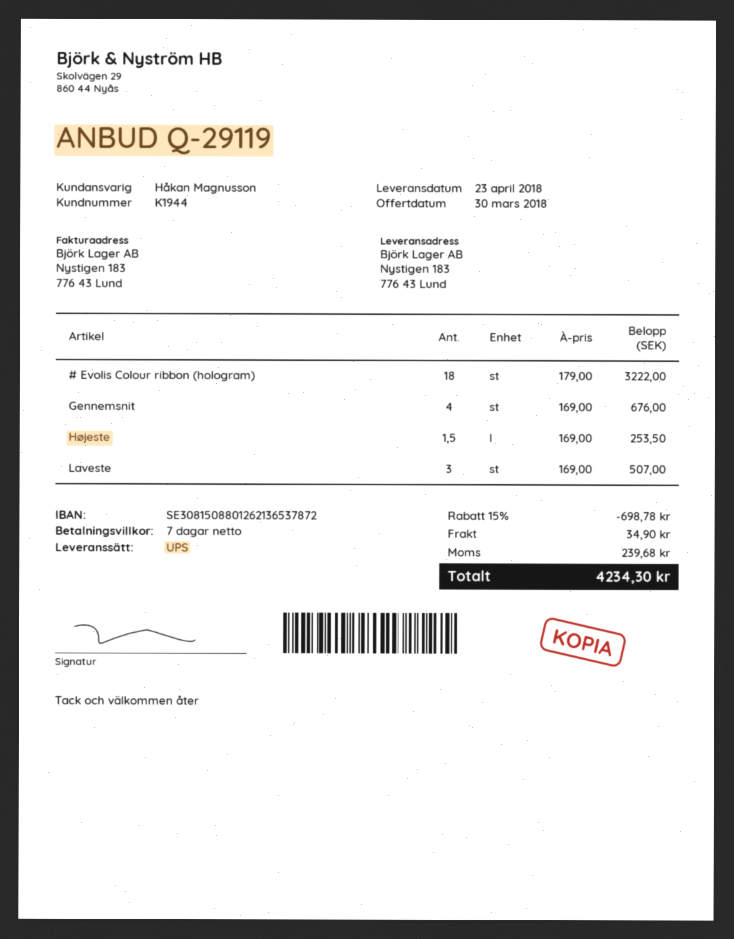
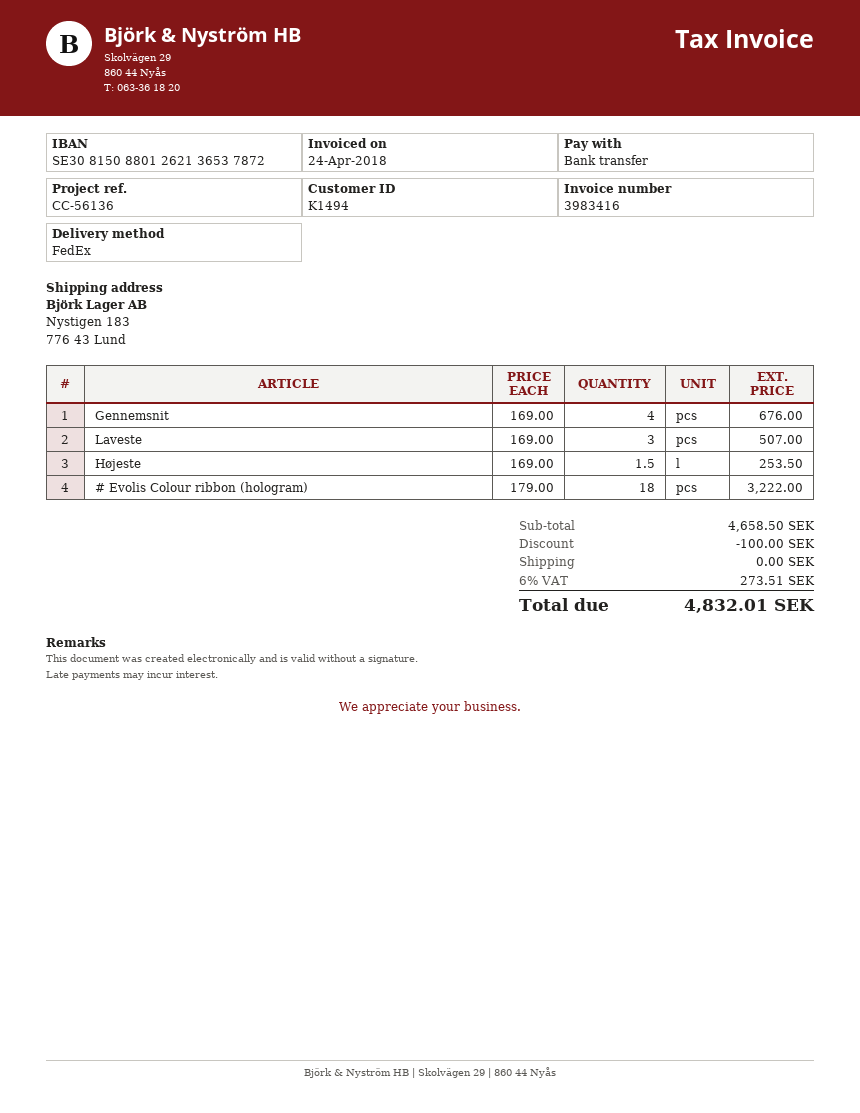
customer number: K1944 -> K1494
shipping method: UPS -> FedEx
discount: 698.78 -> 100.00
shipping: 34.90 -> 0.00
tax: 239.68 -> 273.51
total: 4234.30 -> 4832.01

